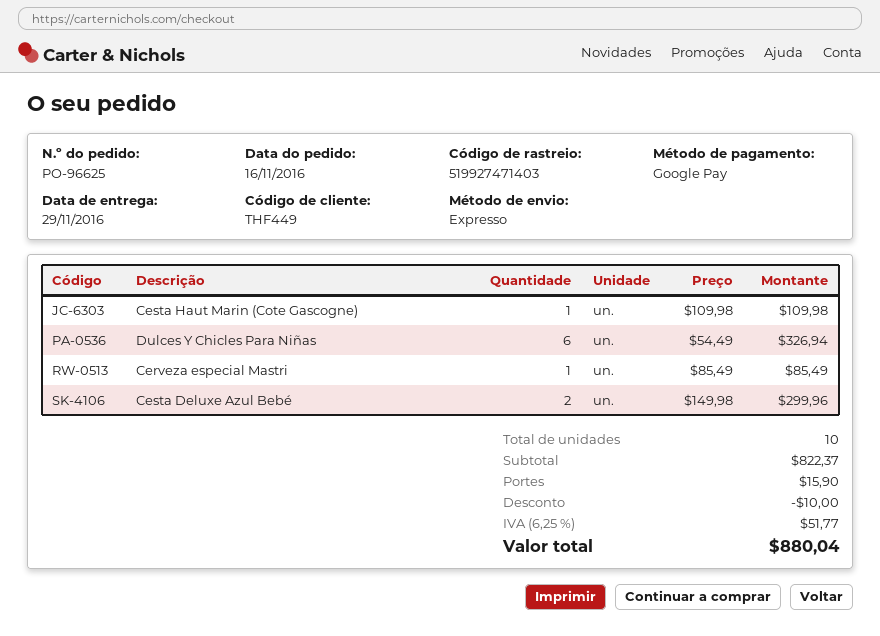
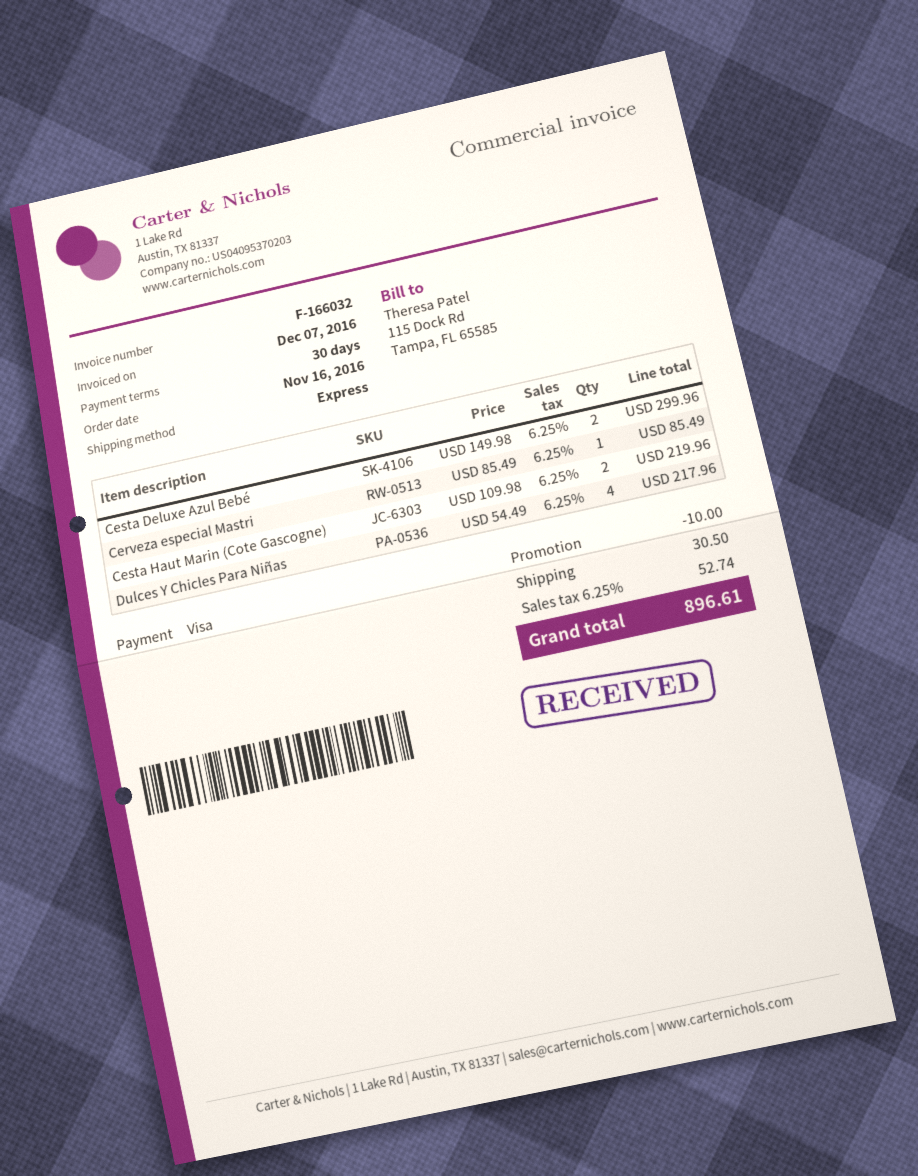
payment method: Google Pay -> Visa
Cesta Haut Marin (Cote Gascogne): 1 x 109.98 = 109.98 -> 2 x 109.98 = 219.96
Dulces Y Chicles Para Niñas: 6 x 54.49 = 326.94 -> 4 x 54.49 = 217.96
shipping: 15.90 -> 30.50
tax: 6.25% = 51.77 -> 6.25% = 52.74
total: 880.04 -> 896.61

